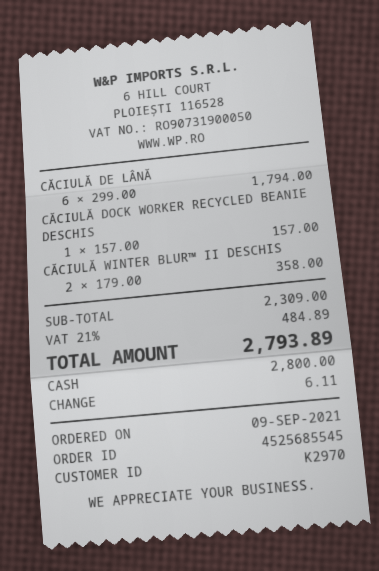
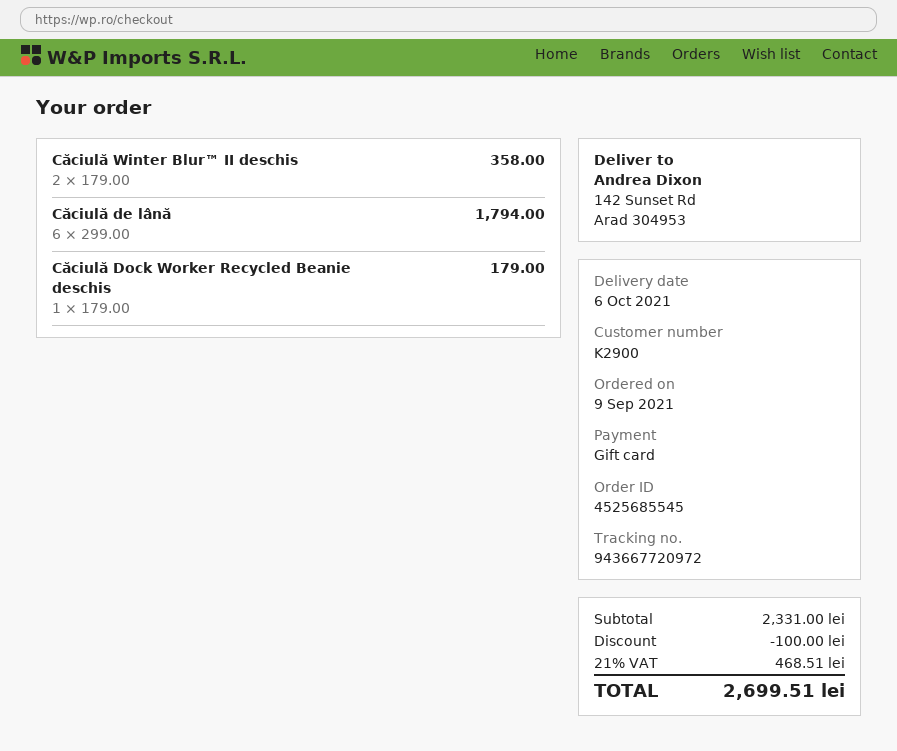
customer number: K2970 -> K2900
payment method: cash -> gift card
CĂCIULĂ DOCK WORKER RECYCLED BEANIE DESCHIS: 1 x 157.00 = 157.00 -> 1 x 179.00 = 179.00
subtotal: 2309.00 -> 2331.00
discount: none -> 100.00
tax: 21% = 484.89 -> 21% = 468.51
total: 2793.89 -> 2699.51

